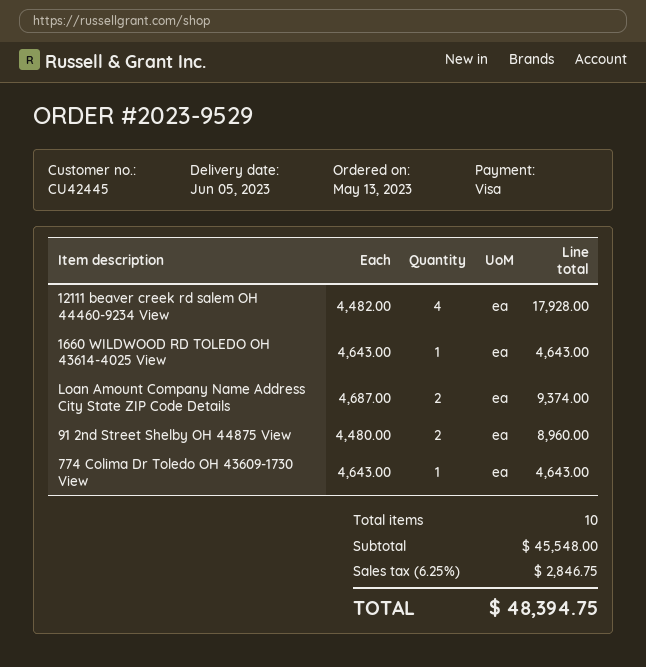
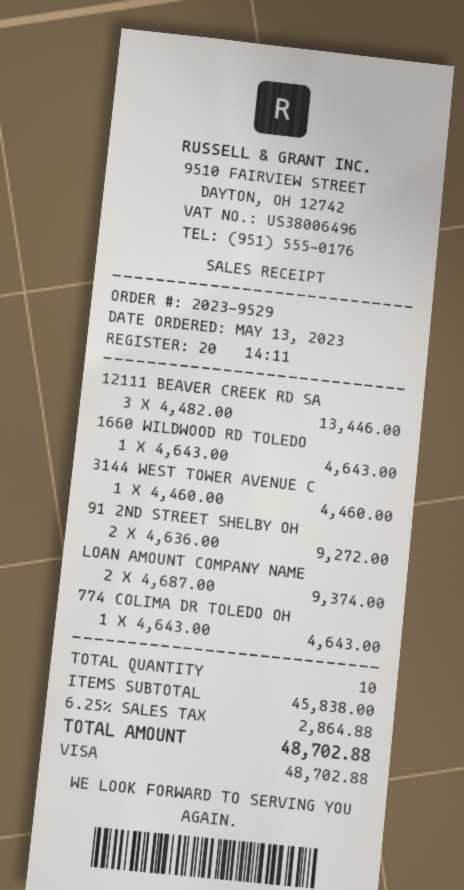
12111 beaver creek rd salem OH 44460-9234 View: 4 x 4482.00 = 17928.00 -> 3 x 4482.00 = 13446.00
91 2nd Street Shelby OH 44875 View: 2 x 4480.00 = 8960.00 -> 2 x 4636.00 = 9272.00
3144 WEST TOWER AVENUE C: none -> 1 x 4460.00 = 4460.00
subtotal: 45548.00 -> 45838.00
tax: 6.25% = 2846.75 -> 6.25% = 2864.88
total: 48394.75 -> 48702.88

